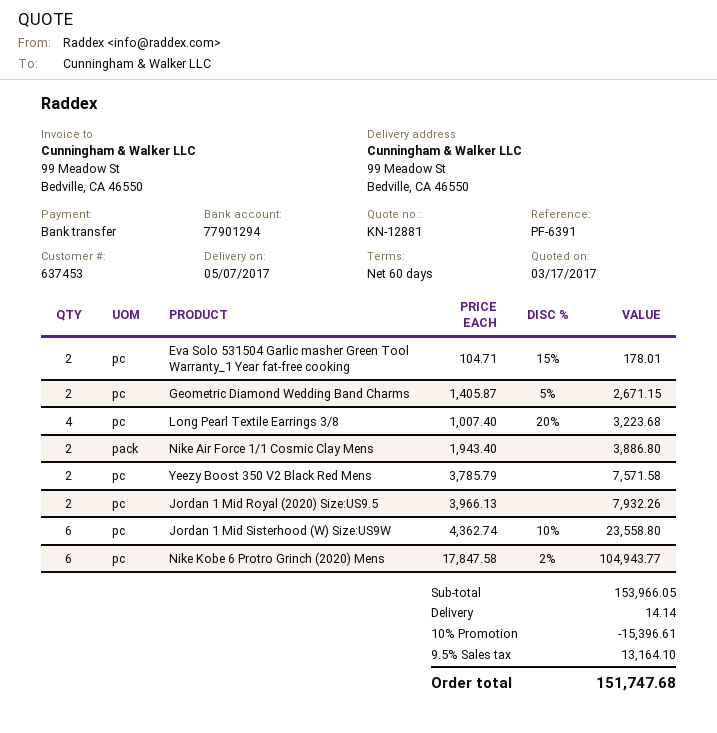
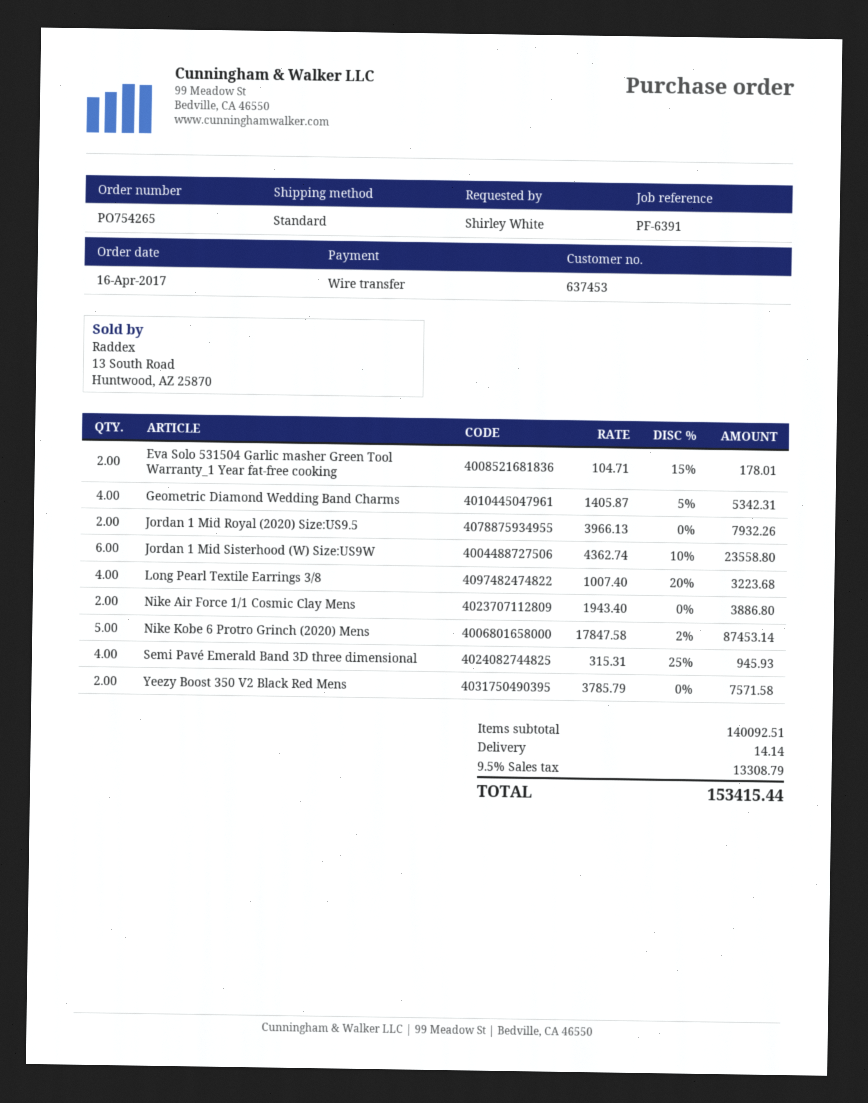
Geometric Diamond Wedding Band Charms: 2 x 1405.87 - 5% = 2671.15 -> 4 x 1405.87 - 5% = 5342.31
Nike Kobe 6 Protro Grinch (2020) Mens: 6 x 17847.58 - 2% = 104943.77 -> 5 x 17847.58 - 2% = 87453.14
Semi Pavé Emerald Band 3D three dimensional: none -> 4 x 315.31 - 25% = 945.93
subtotal: 153966.05 -> 140092.51
discount: 10% = 15396.61 -> none
tax: 9.5% = 13164.10 -> 9.5% = 13308.79
total: 151747.68 -> 153415.44

